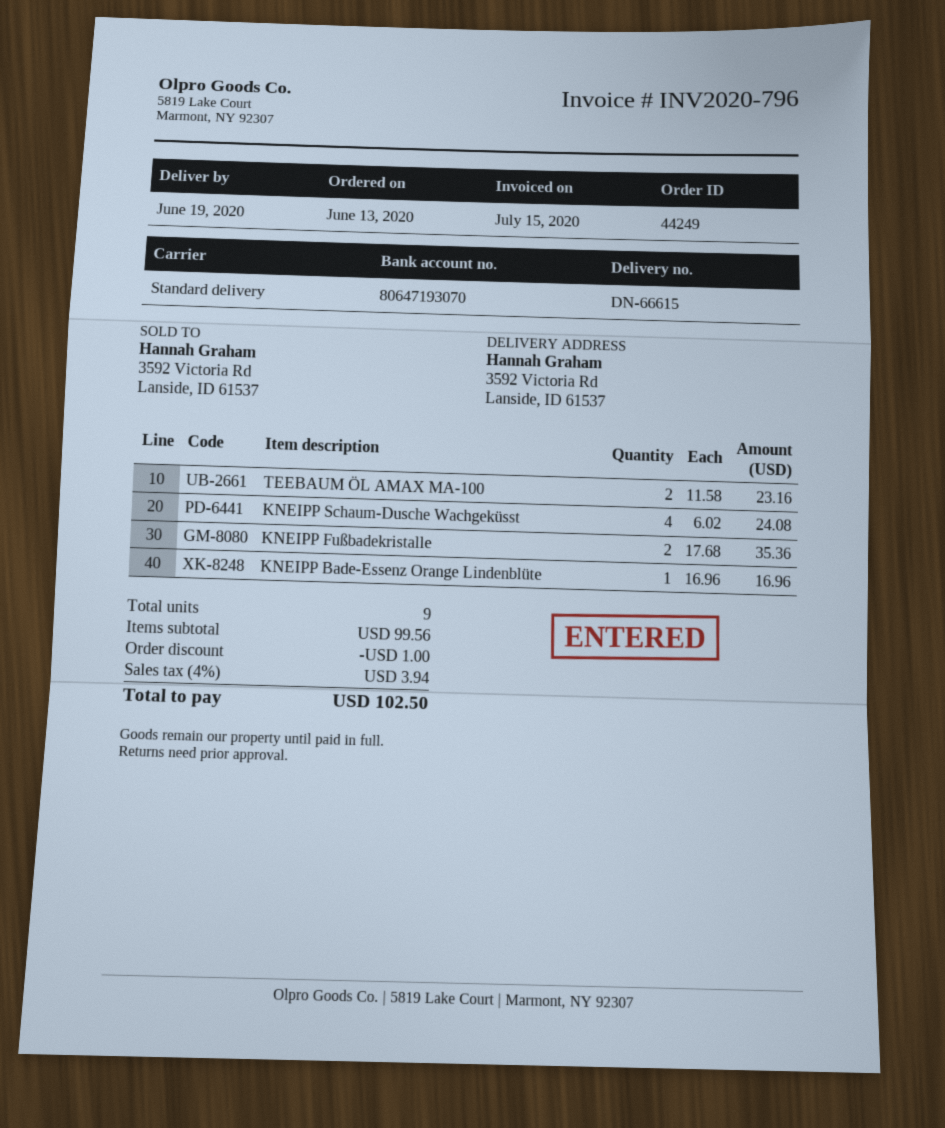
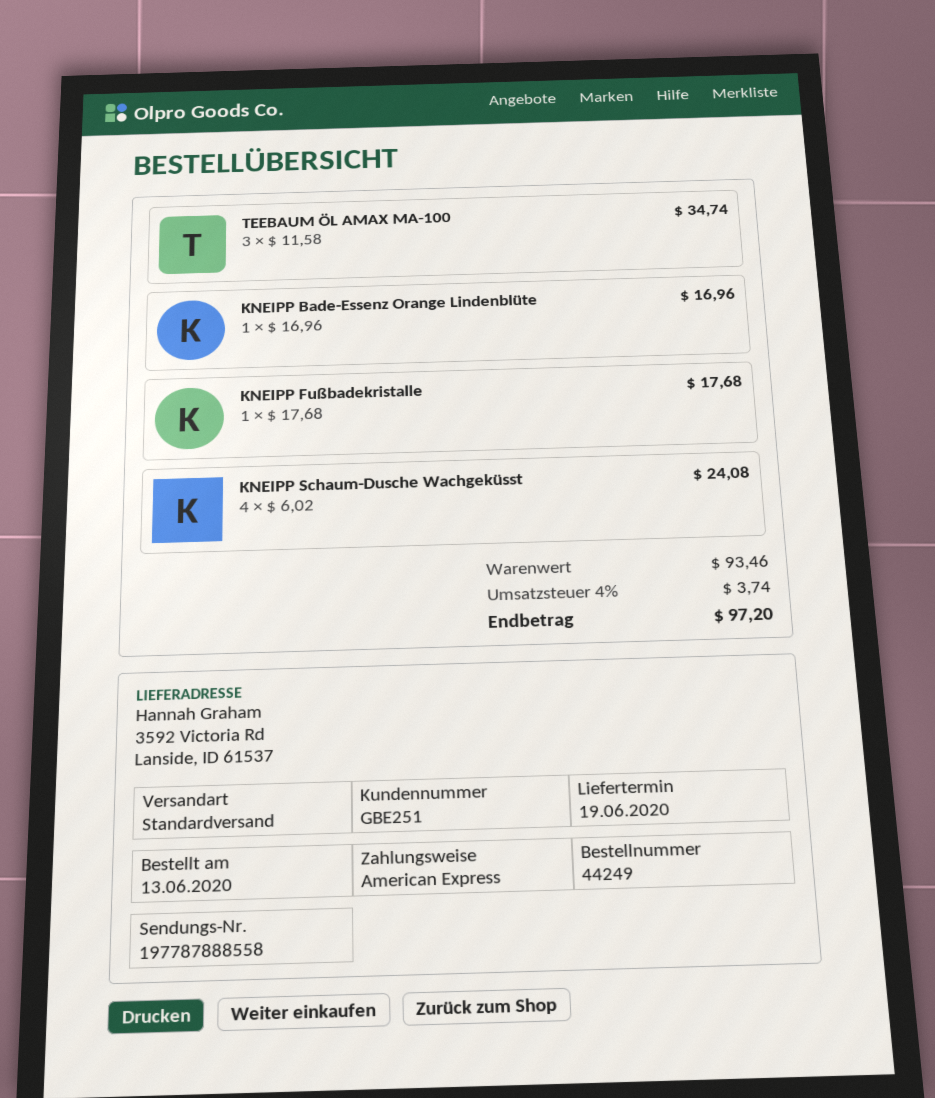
TEEBAUM ÖL AMAX MA-100: 2 x 11.58 = 23.16 -> 3 x 11.58 = 34.74
KNEIPP Fußbadekristalle: 2 x 17.68 = 35.36 -> 1 x 17.68 = 17.68
subtotal: 99.56 -> 93.46
discount: 1.00 -> none
tax: 4% = 3.94 -> 4% = 3.74
total: 102.50 -> 97.20

